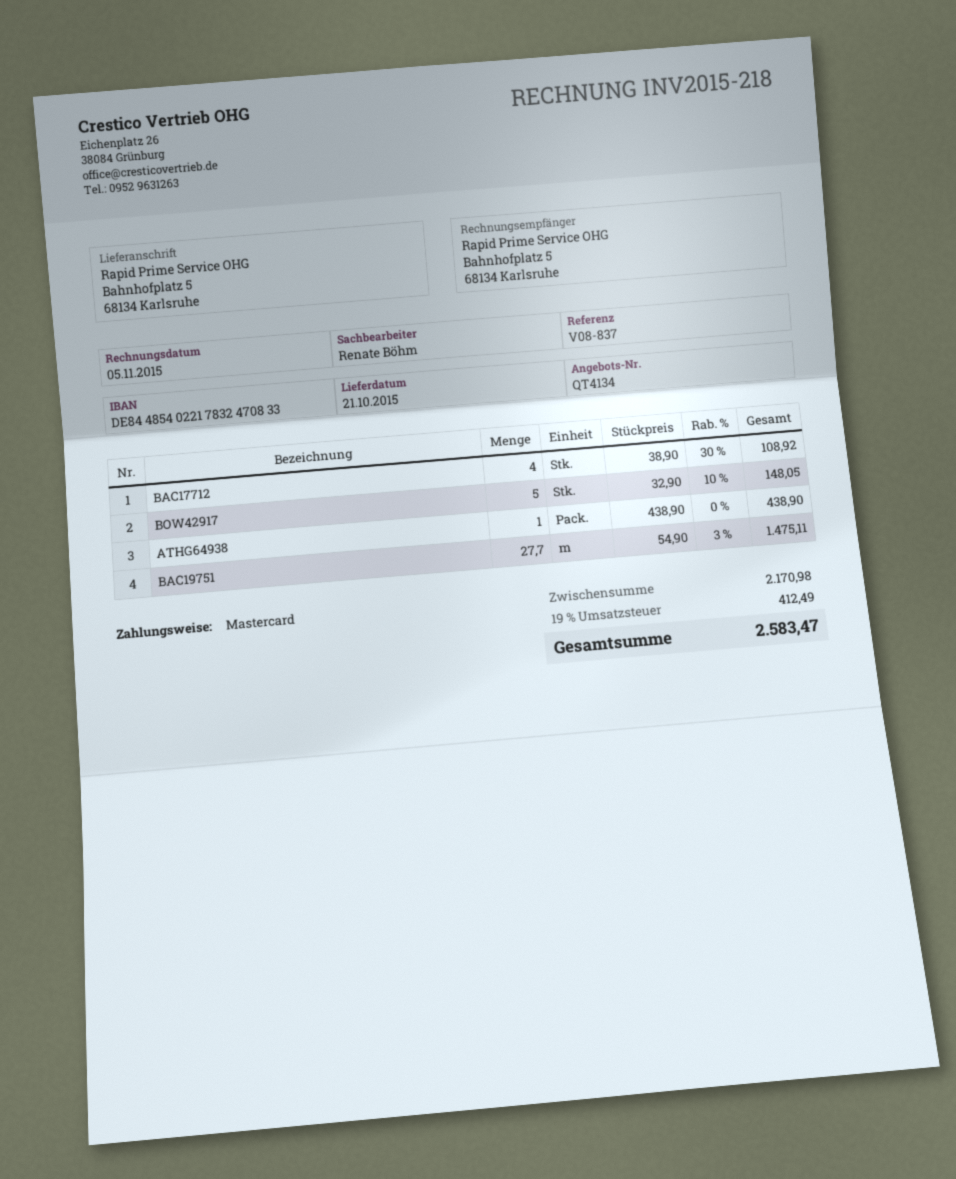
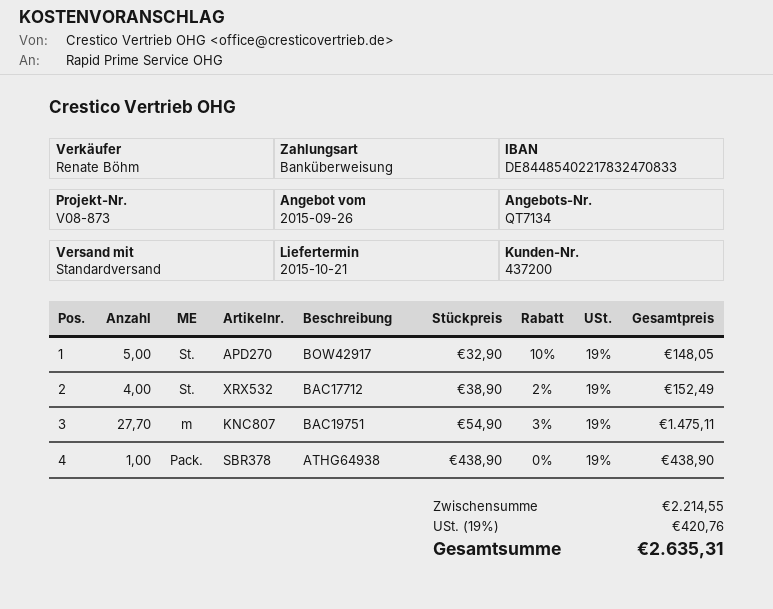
quote number: QT4134 -> QT7134
reference: V08-837 -> V08-873
payment method: Mastercard -> bank transfer
BAC17712: 4 x 38.90 - 30% = 108.92 -> 4 x 38.90 - 2% = 152.49
subtotal: 2170.98 -> 2214.55
tax: 19% = 412.49 -> 19% = 420.76
total: 2583.47 -> 2635.31

